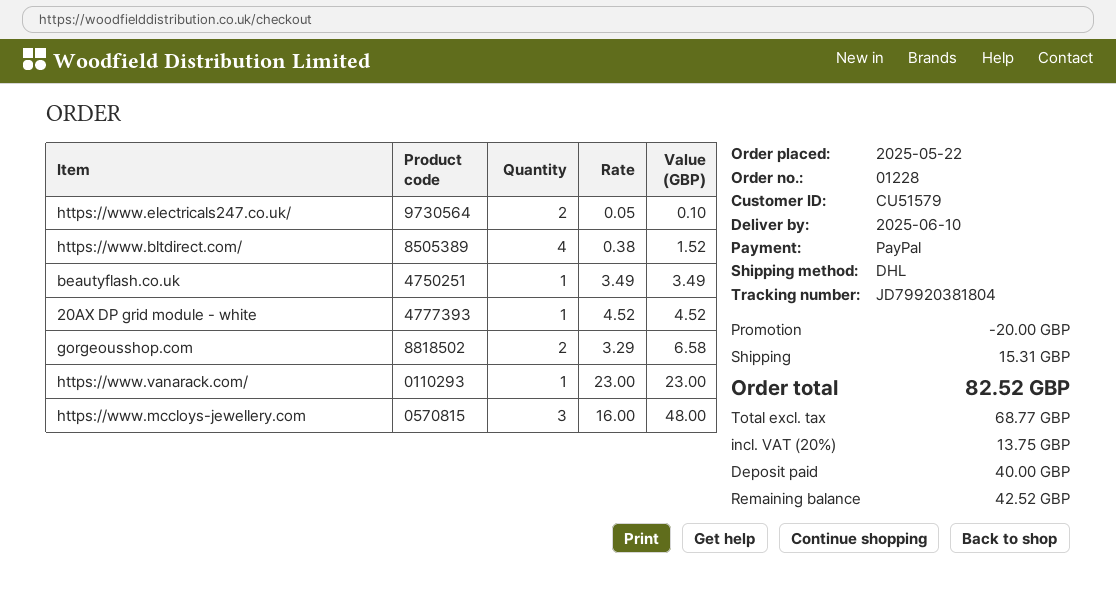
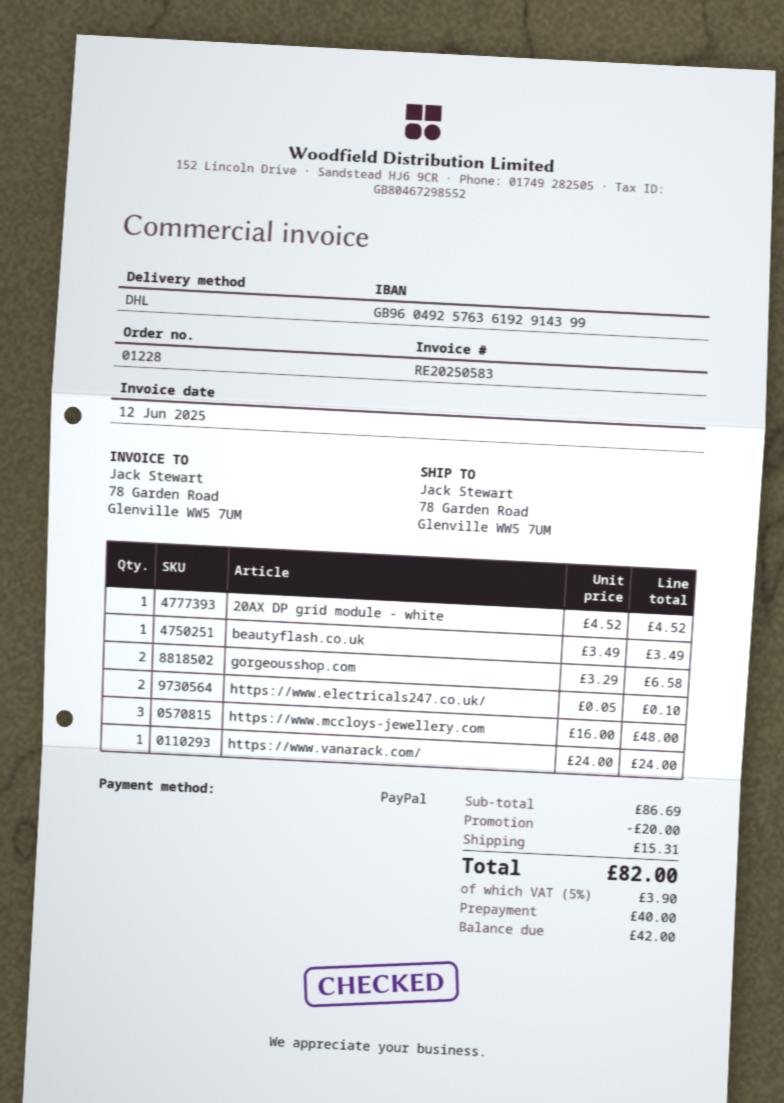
https://www.bltdirect.com/: 4 x 0.38 = 1.52 -> none
https://www.vanarack.com/: 1 x 23.00 = 23.00 -> 1 x 24.00 = 24.00
tax: 20% = 13.75 -> 5% = 3.90
total: 82.52 -> 82.00
balance: 42.52 -> 42.00

